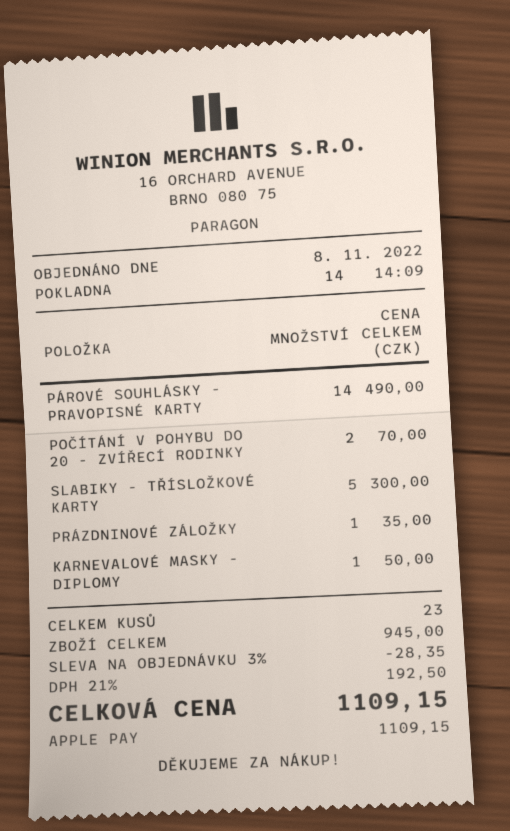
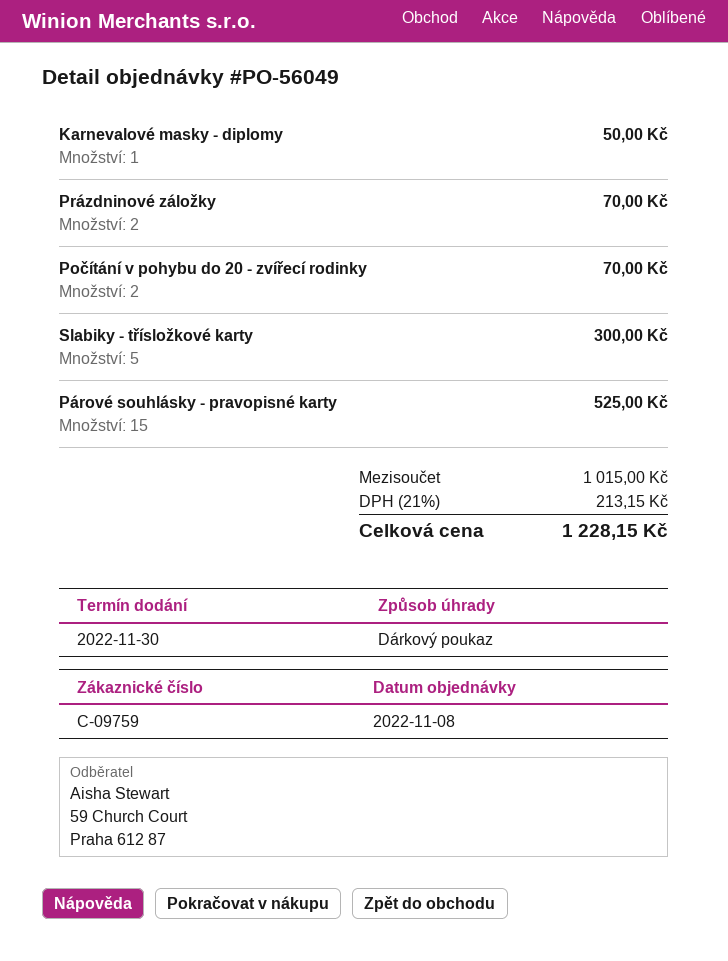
payment method: Apple Pay -> gift card
PÁROVÉ SOUHLÁSKY - PRAVOPISNÉ KARTY: 14 for 490.00 -> 15 for 525.00
PRÁZDNINOVÉ ZÁLOŽKY: 1 for 35.00 -> 2 for 70.00
subtotal: 945.00 -> 1015.00
discount: 3% = 28.35 -> none
tax: 21% = 192.50 -> 21% = 213.15
total: 1109.15 -> 1228.15

